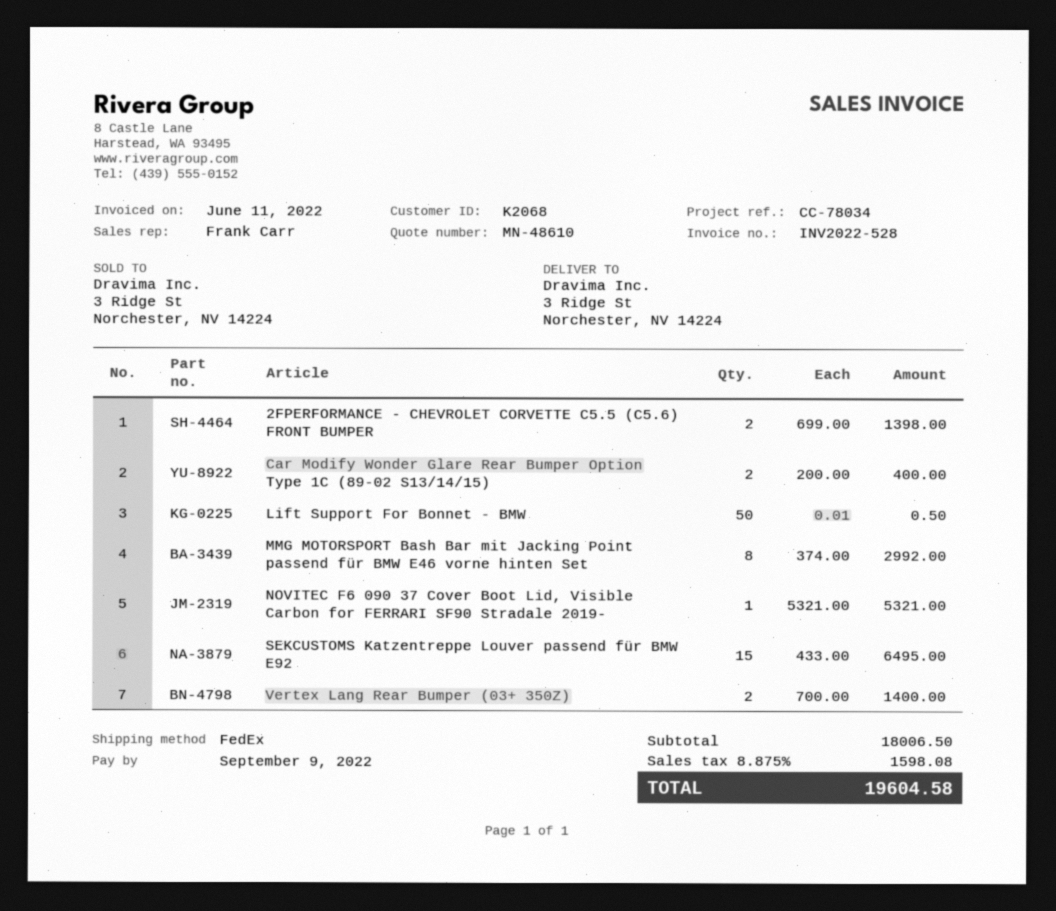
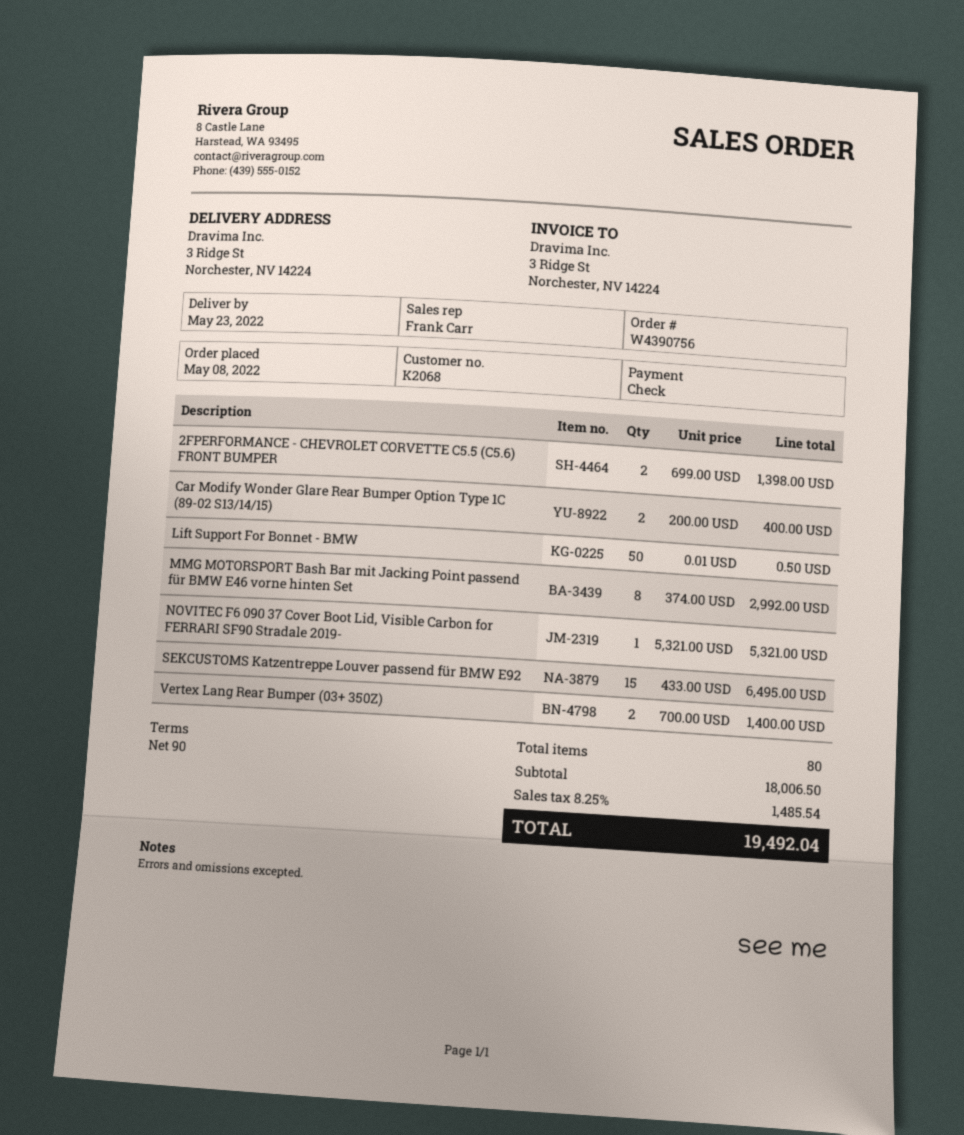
tax: 8.875% = 1598.08 -> 8.25% = 1485.54
total: 19604.58 -> 19492.04

